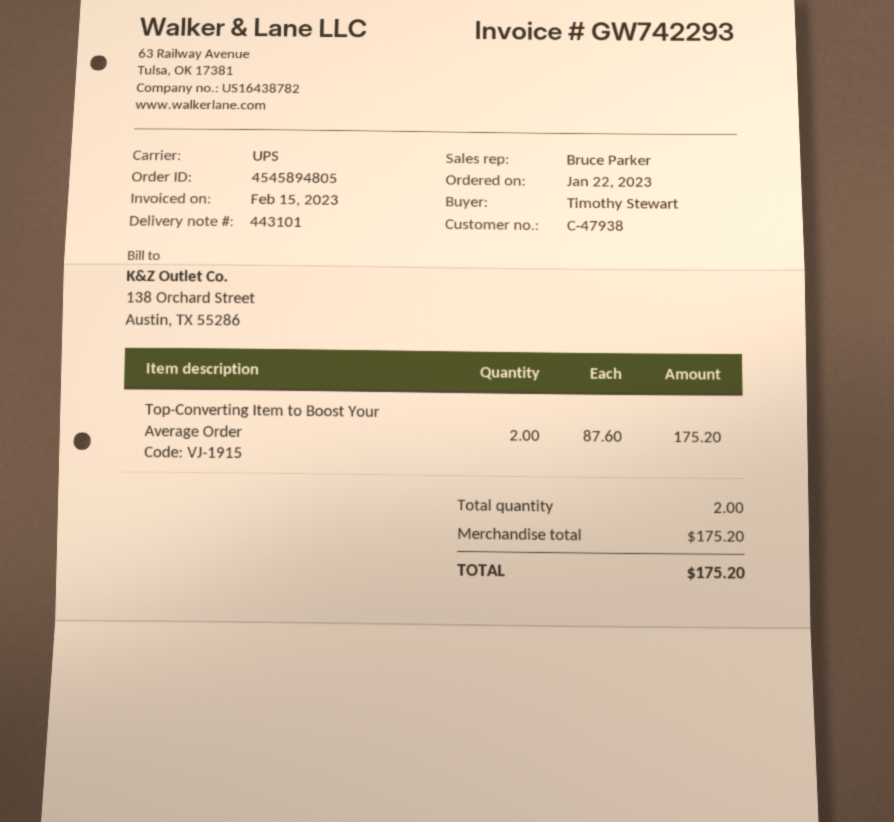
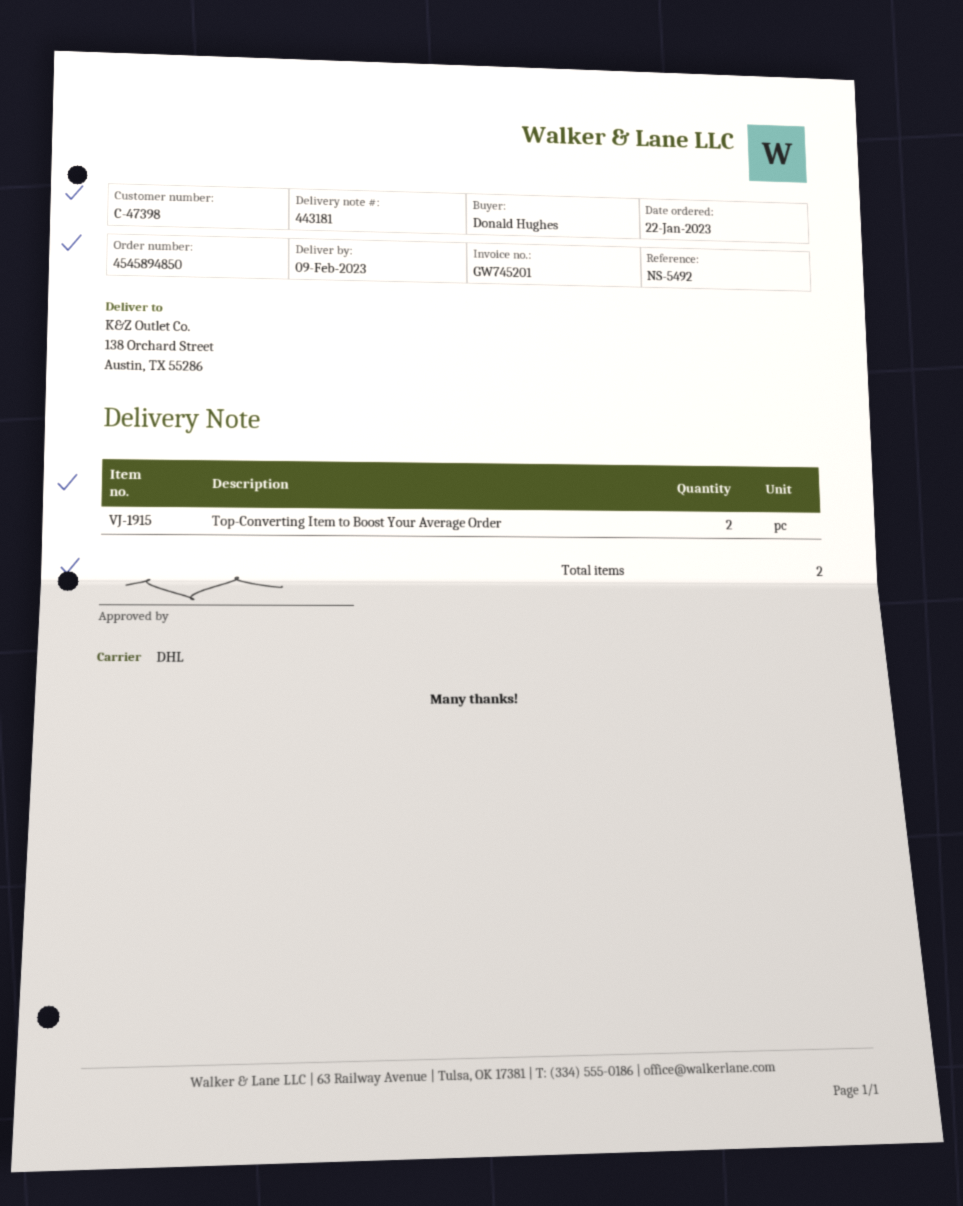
order number: 4545894805 -> 4545894850
delivery note number: 443101 -> 443181
invoice number: GW742293 -> GW745201
customer number: C-47938 -> C-47398
ordered by: Timothy Stewart -> Donald Hughes
shipping method: UPS -> DHL

